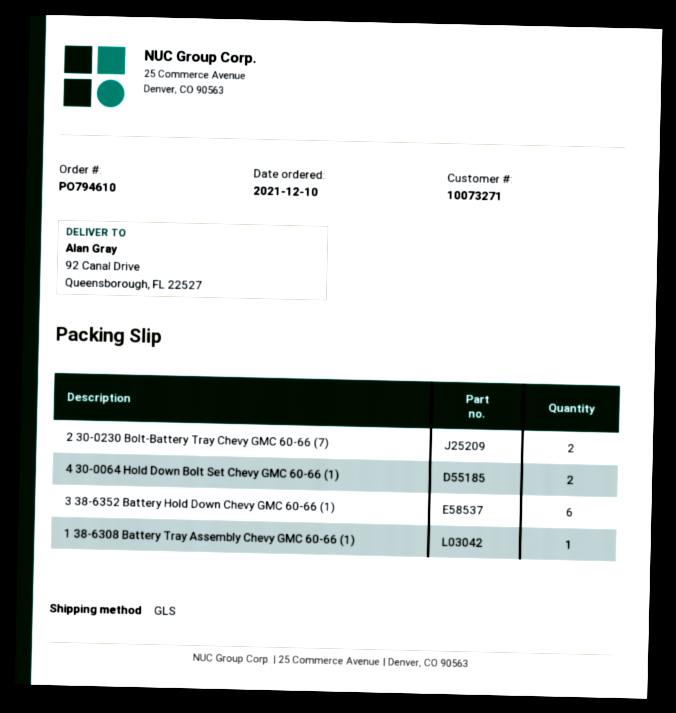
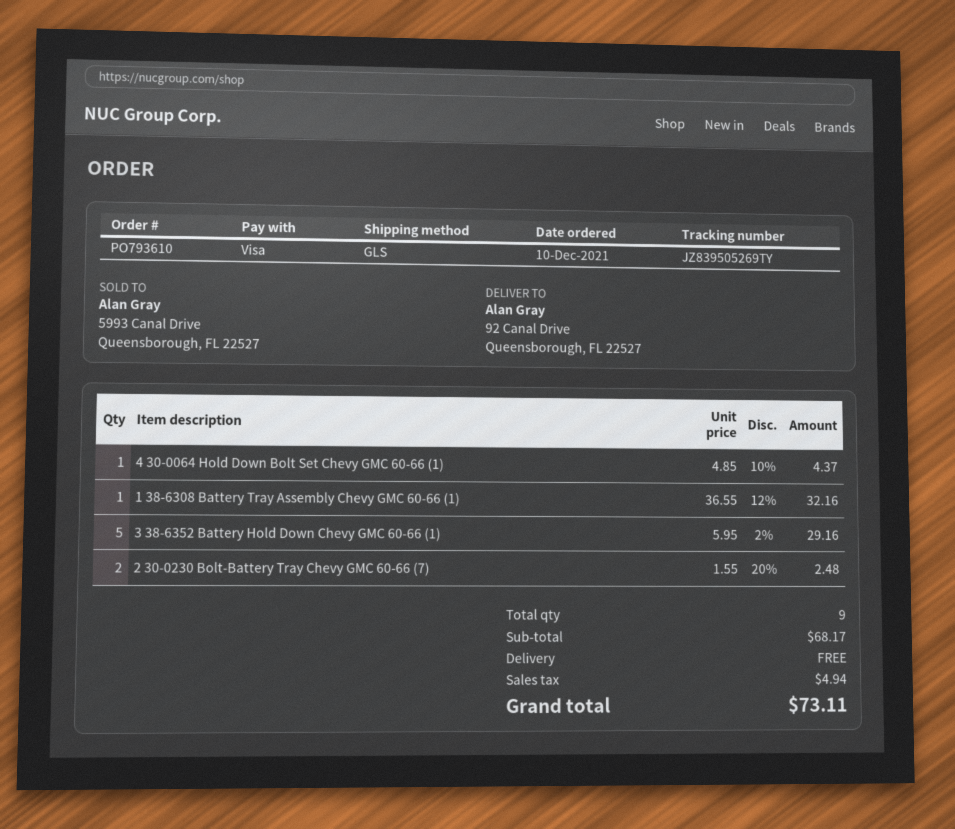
order number: PO794610 -> PO793610
4 30-0064 Hold Down Bolt Set Chevy GMC 60-66 (1): 2 -> 1
3 38-6352 Battery Hold Down Chevy GMC 60-66 (1): 6 -> 5

